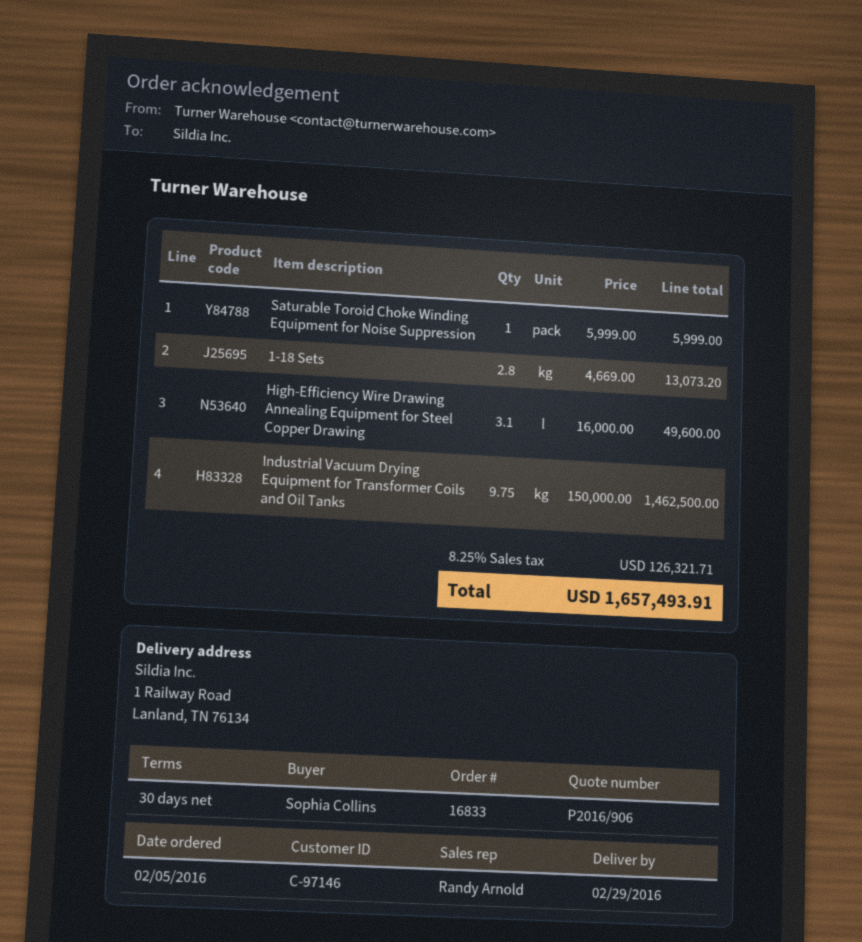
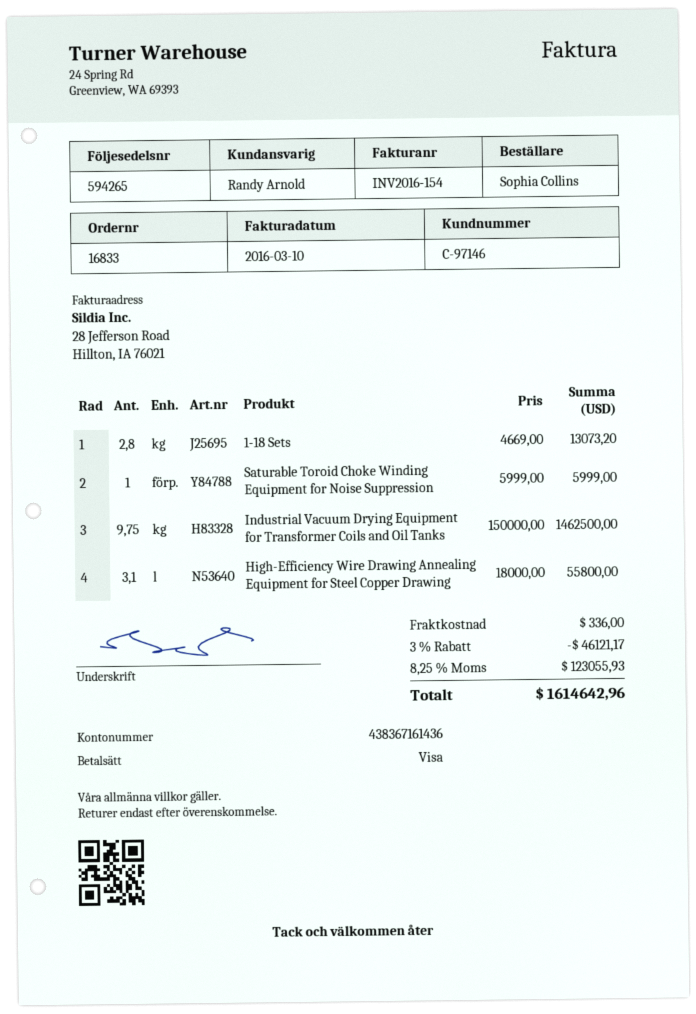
High-Efficiency Wire Drawing Annealing Equipment for Steel Copper Drawing: 3.1 x 16000.00 = 49600.00 -> 3.1 x 18000.00 = 55800.00
discount: none -> 3% = 46121.17
shipping: none -> 336.00
tax: 8.25% = 126321.71 -> 8.25% = 123055.93
total: 1657493.91 -> 1614642.96

